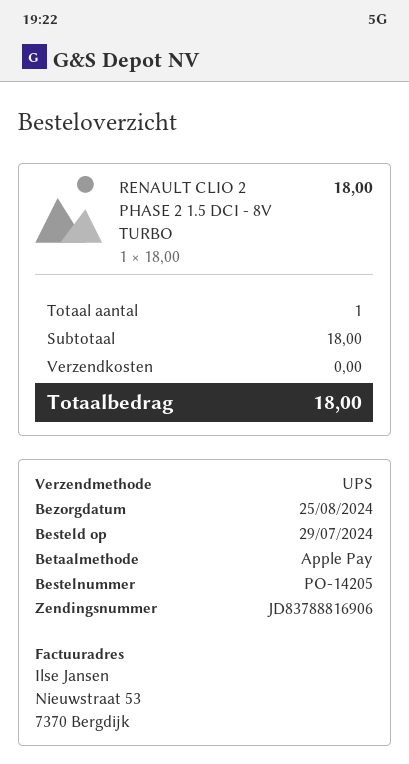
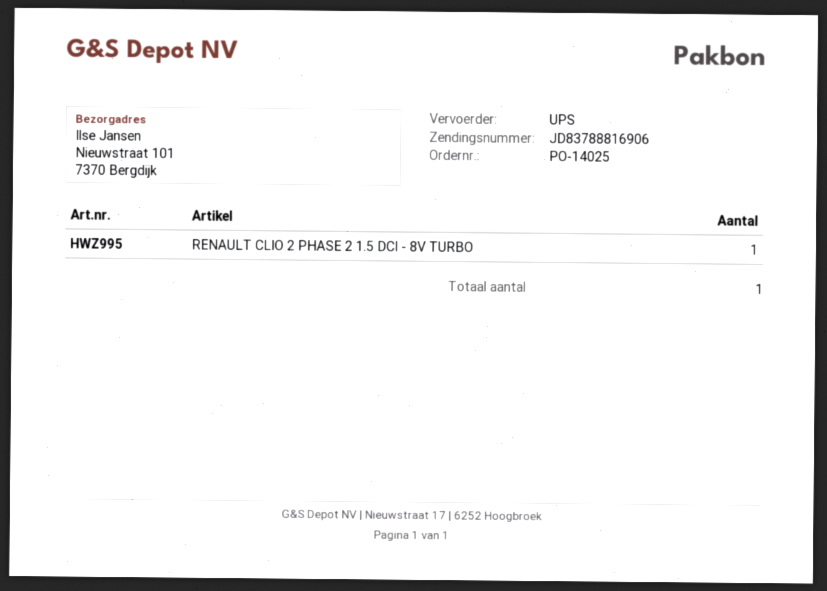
order number: PO-14205 -> PO-14025

